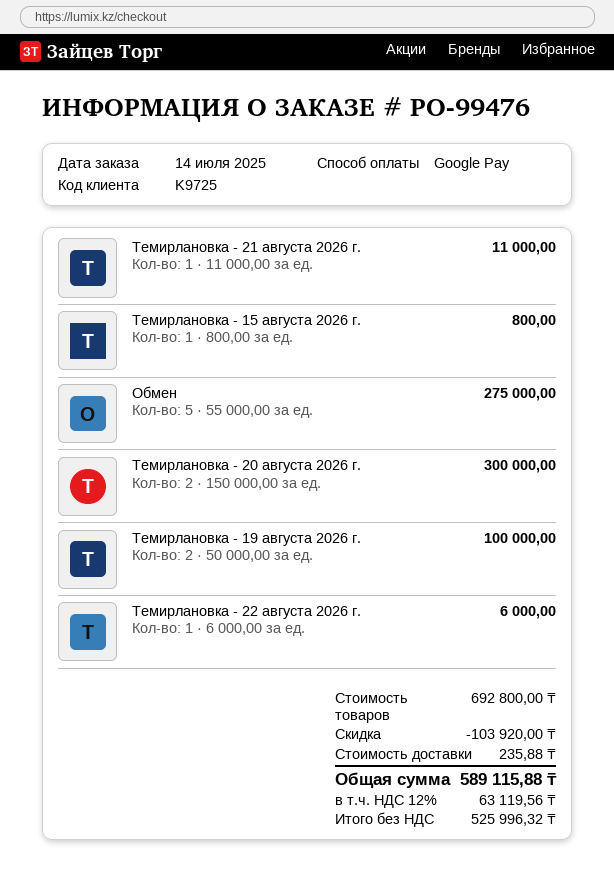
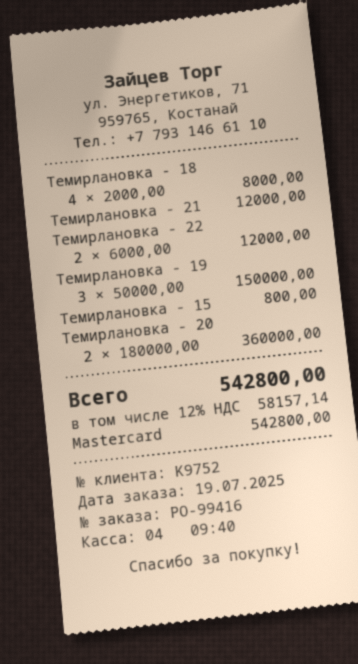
order number: PO-99476 -> PO-99416
order date: 2025-07-14 -> 2025-07-19
customer number: K9725 -> K9752
payment method: Google Pay -> Mastercard
Темирлановка - 21 августа 2026 г.: 1 x 11000.00 = 11000.00 -> 1 x 12000.00 = 12000.00
Обмен: 5 x 55000.00 = 275000.00 -> none
Темирлановка - 20 августа 2026 г.: 2 x 150000.00 = 300000.00 -> 2 x 180000.00 = 360000.00
Темирлановка - 19 августа 2026 г.: 2 x 50000.00 = 100000.00 -> 3 x 50000.00 = 150000.00
Темирлановка - 22 августа 2026 г.: 1 x 6000.00 = 6000.00 -> 2 x 6000.00 = 12000.00
Темирлановка - 18: none -> 4 x 2000.00 = 8000.00
discount: 103920.00 -> none
shipping: 235.88 -> none
tax: 12% = 63119.56 -> 12% = 58157.14
total: 589115.88 -> 542800.00

